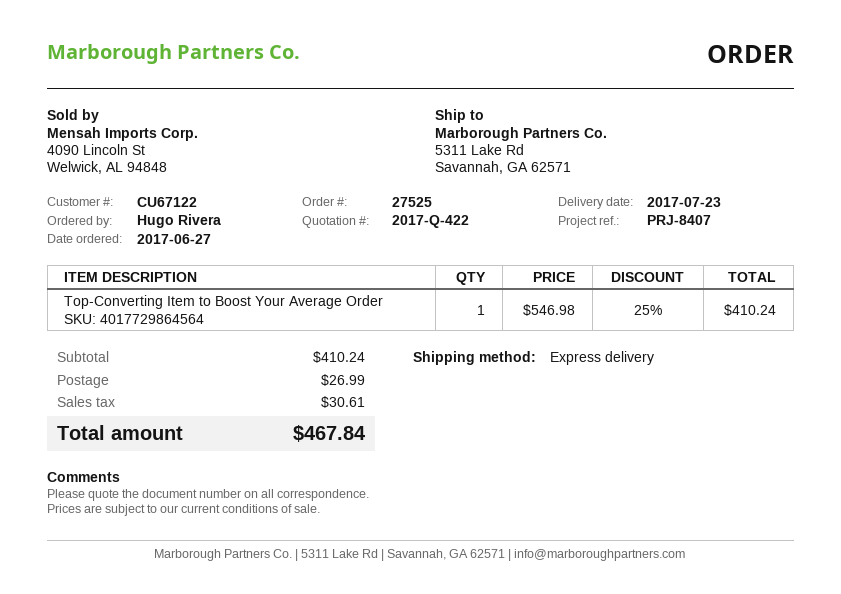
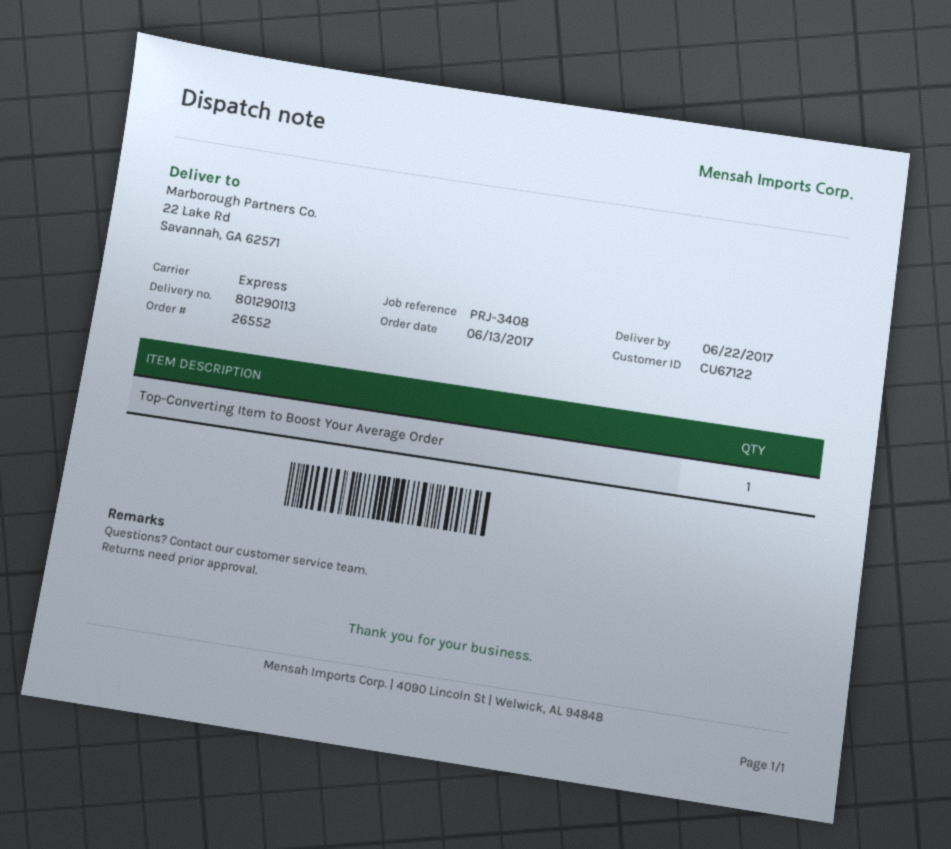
order number: 27525 -> 26552
order date: 2017-06-27 -> 2017-06-13
delivery date: 2017-07-23 -> 2017-06-22
reference: PRJ-8407 -> PRJ-3408
ship to: 5311 Lake Rd, Savannah, GA 62571 -> 22 Lake Rd, Savannah, GA 62571

